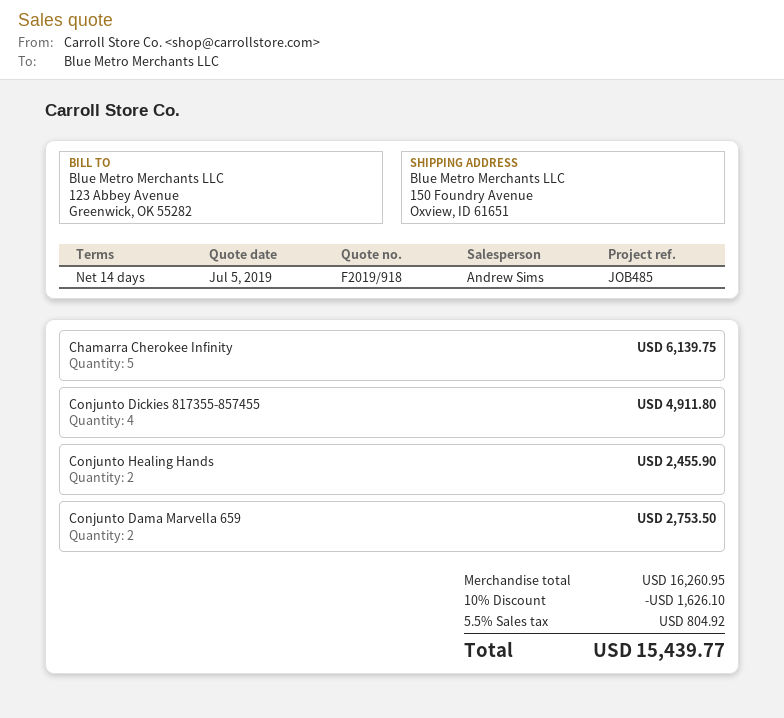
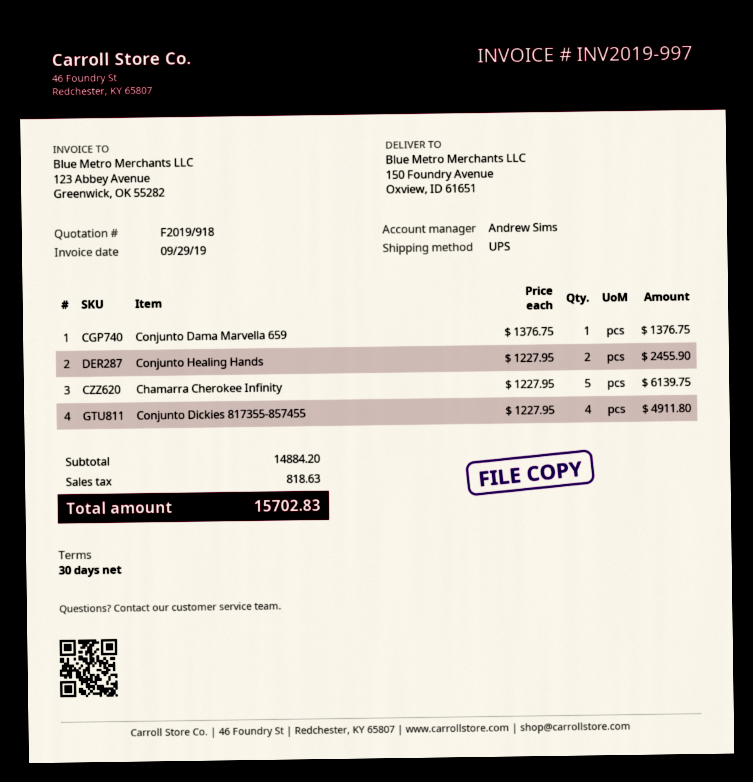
payment terms: 14 days -> 30 days
Conjunto Dama Marvella 659: 2 for 2753.50 -> 1 for 1376.75
subtotal: 16260.95 -> 14884.20
discount: 10% = 1626.10 -> none
tax: 804.92 -> 818.63
total: 15439.77 -> 15702.83

